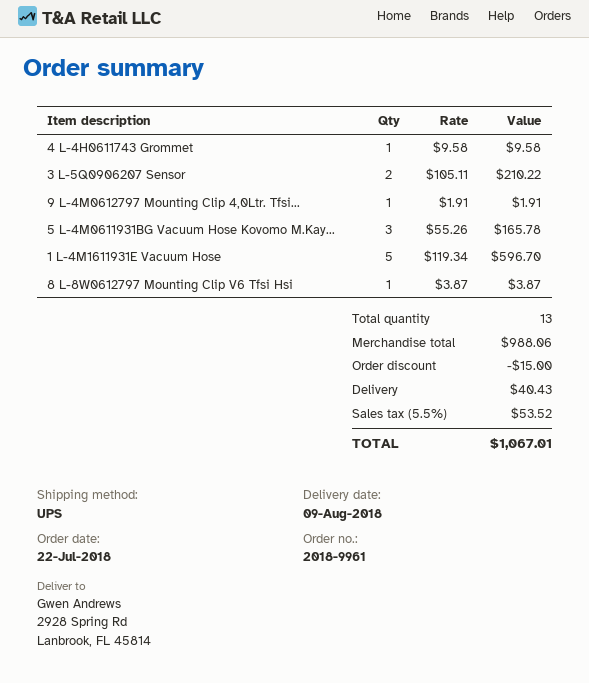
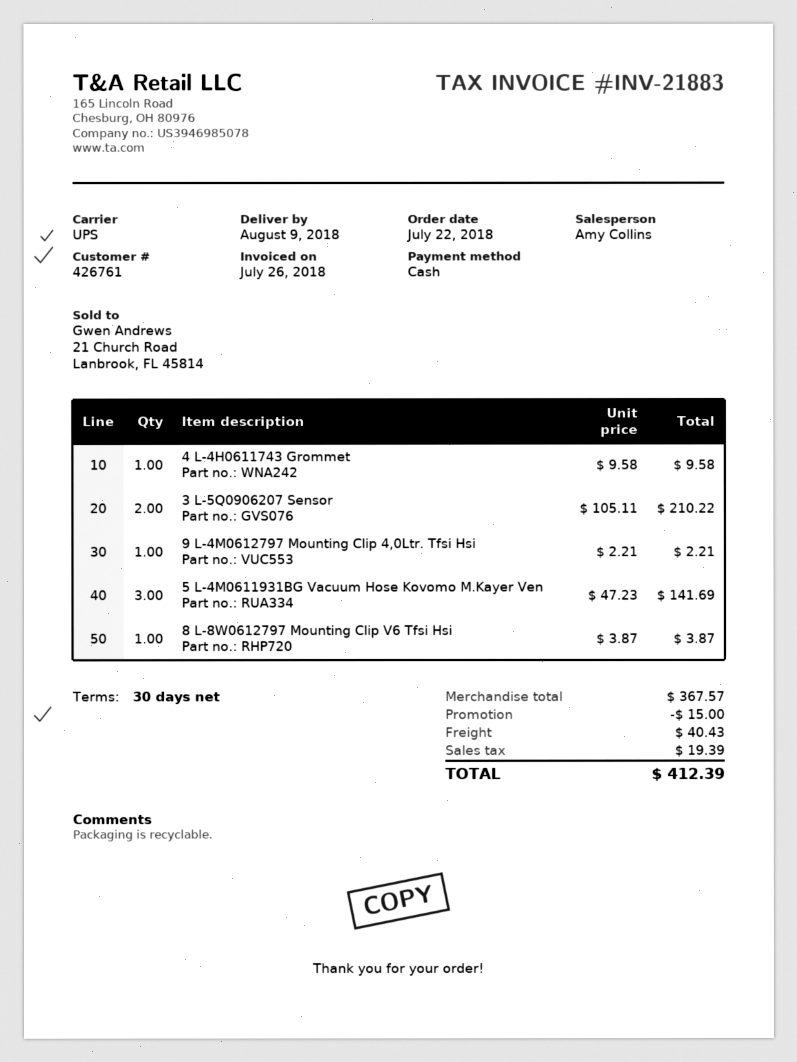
9 L-4M0612797 Mounting Clip 4,0Ltr. Tfsi...: 1 x 1.91 = 1.91 -> 1 x 2.21 = 2.21
5 L-4M0611931BG Vacuum Hose Kovomo M.Kay...: 3 x 55.26 = 165.78 -> 3 x 47.23 = 141.69
1 L-4M1611931E Vacuum Hose: 5 x 119.34 = 596.70 -> none
subtotal: 988.06 -> 367.57
tax: 53.52 -> 19.39
total: 1067.01 -> 412.39

